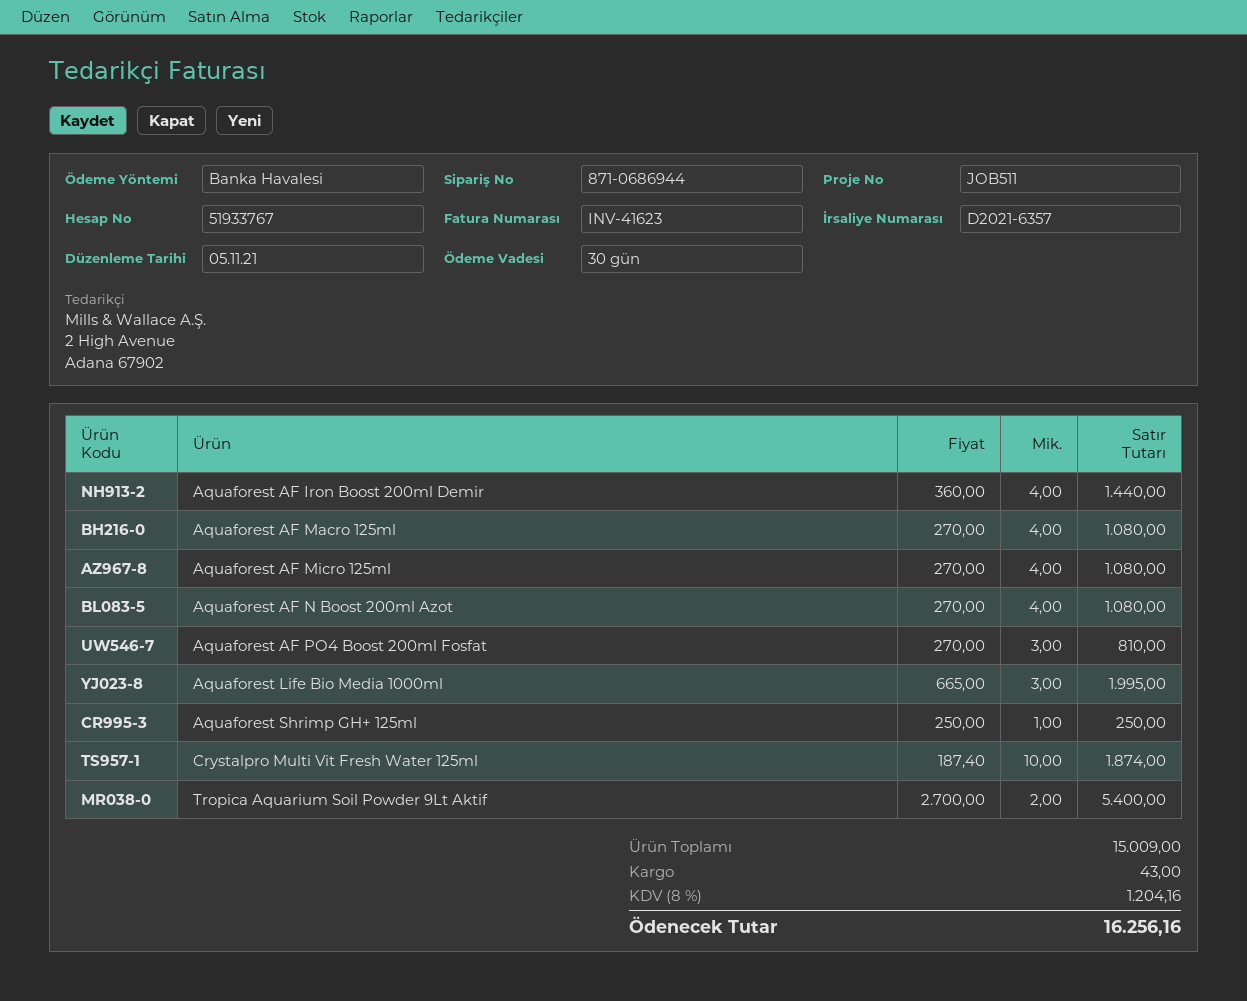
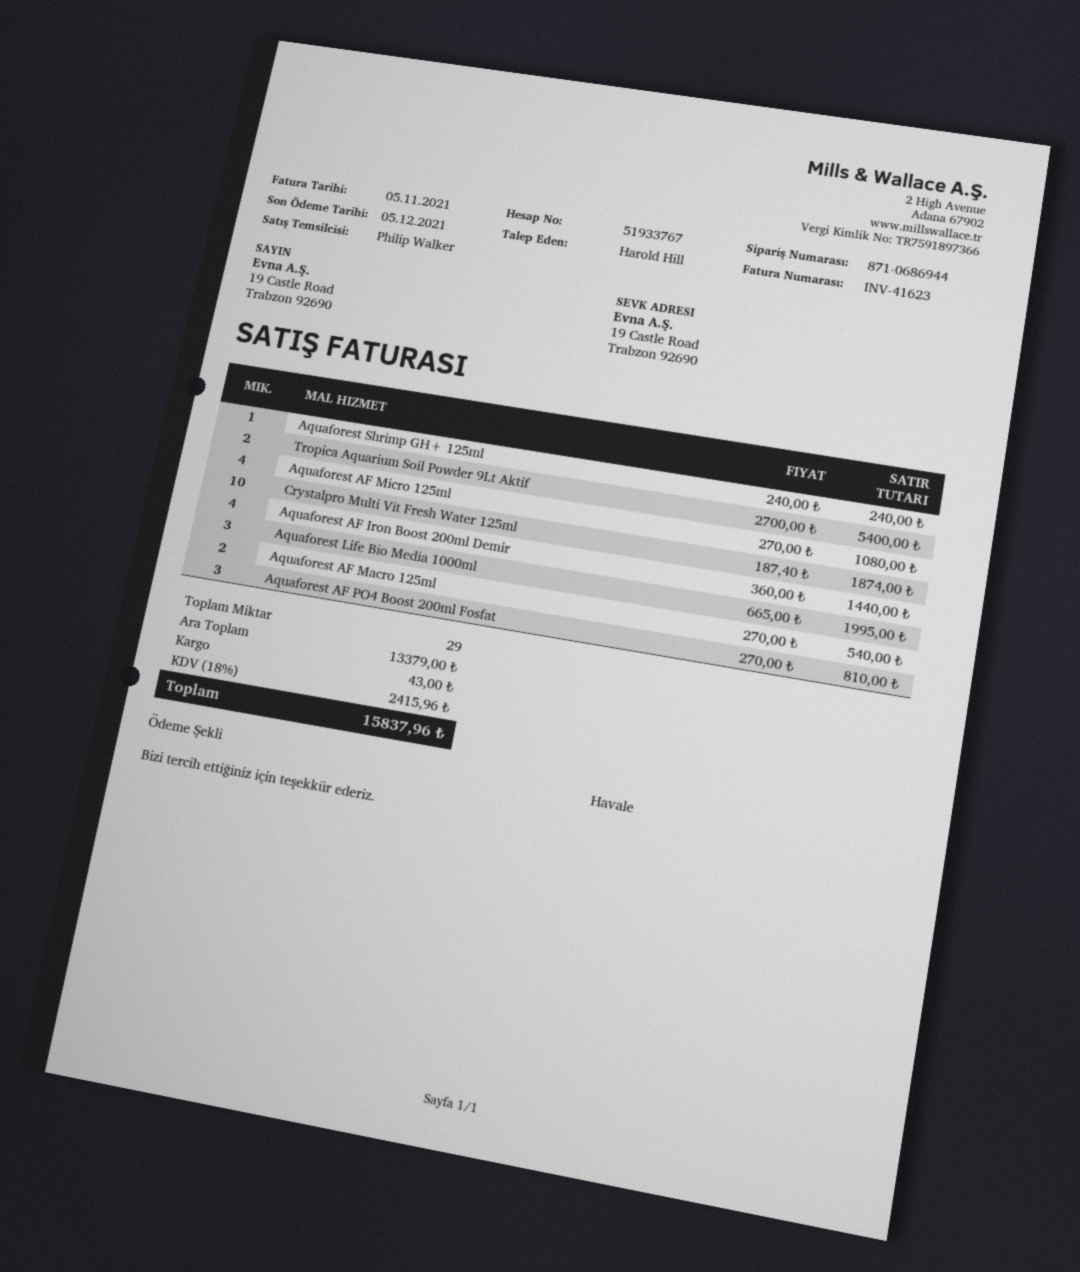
Aquaforest AF Macro 125ml: 4 x 270.00 = 1080.00 -> 2 x 270.00 = 540.00
Aquaforest AF N Boost 200ml Azot: 4 x 270.00 = 1080.00 -> none
Aquaforest Shrimp GH+ 125ml: 1 x 250.00 = 250.00 -> 1 x 240.00 = 240.00
subtotal: 15009.00 -> 13379.00
tax: 8% = 1204.16 -> 18% = 2415.96
total: 16256.16 -> 15837.96

